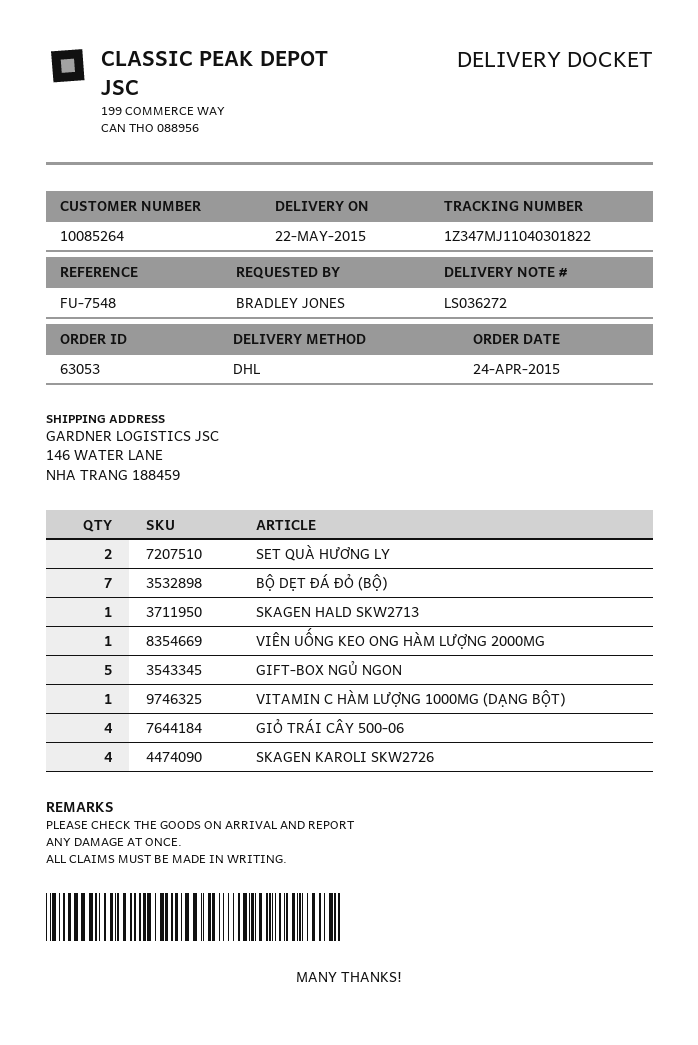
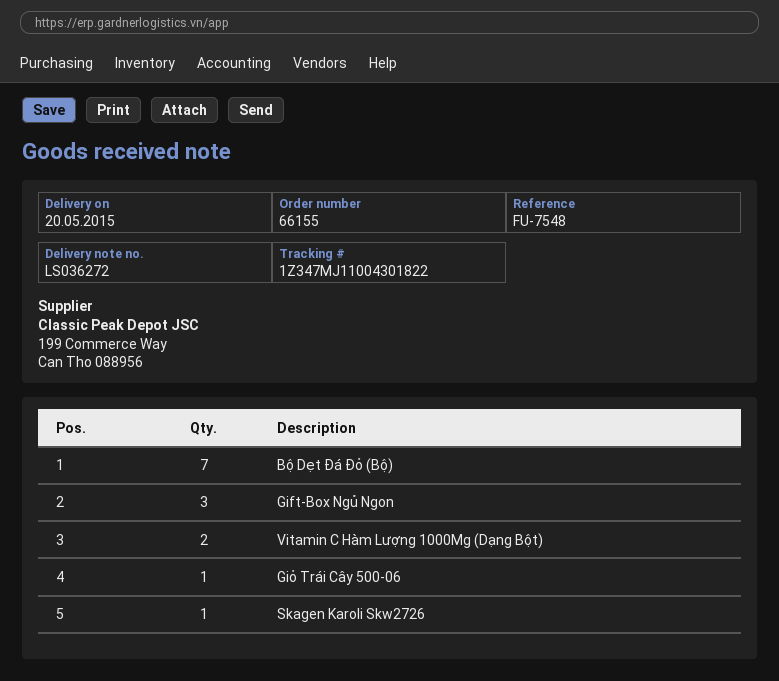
order number: 63053 -> 66155
delivery date: 2015-05-22 -> 2015-05-20
tracking number: 1Z347MJ11040301822 -> 1Z347MJ11004301822
SET QUÀ HƯƠNG LY: 2 -> none
SKAGEN HALD SKW2713: 1 -> none
VIÊN UỐNG KEO ONG HÀM LƯỢNG 2000MG: 1 -> none
GIFT-BOX NGỦ NGON: 5 -> 3
VITAMIN C HÀM LƯỢNG 1000MG (DẠNG BỘT): 1 -> 2
GIỎ TRÁI CÂY 500-06: 4 -> 1
SKAGEN KAROLI SKW2726: 4 -> 1

